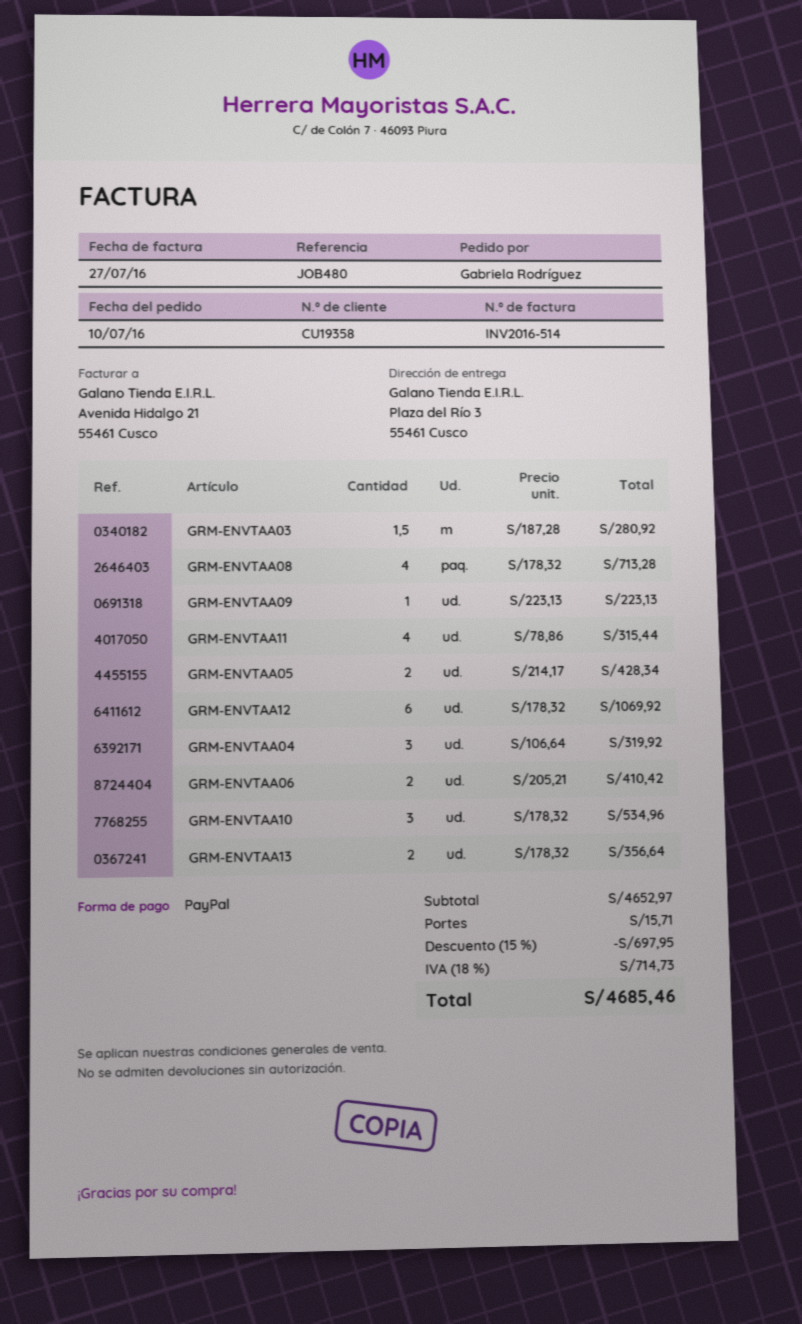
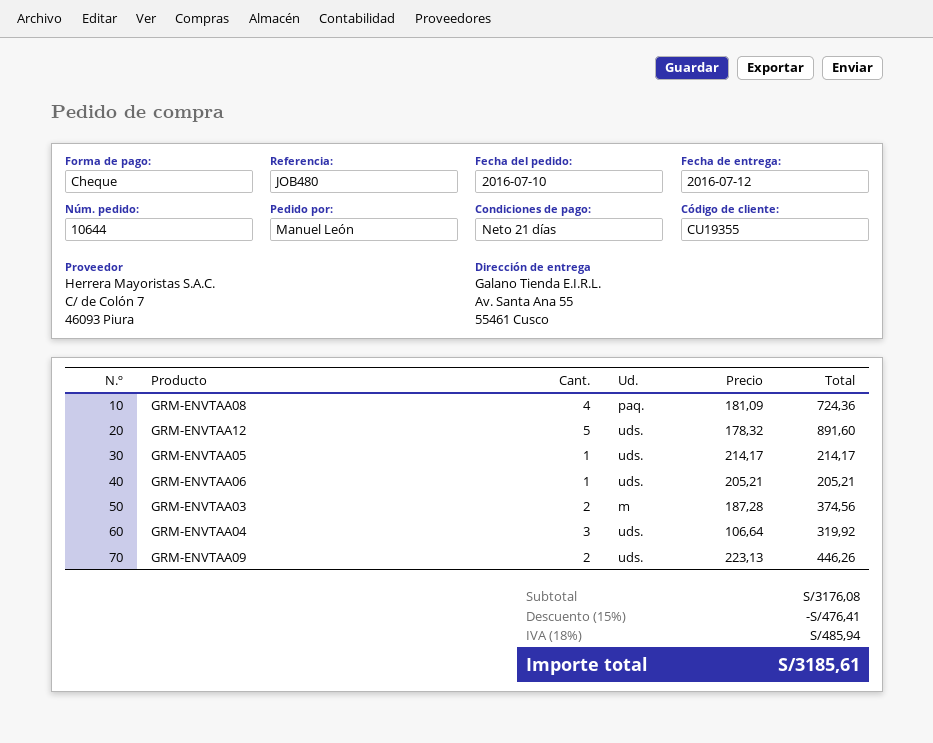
customer number: CU19358 -> CU19355
ordered by: Gabriela Rodríguez -> Manuel León
payment method: PayPal -> cheque
ship to: Plaza del Río 3, 55461 Cusco -> Av. Santa Ana 55, 55461 Cusco
GRM-ENVTAA03: 1.5 x 187.28 = 280.92 -> 2 x 187.28 = 374.56
GRM-ENVTAA08: 4 x 178.32 = 713.28 -> 4 x 181.09 = 724.36
GRM-ENVTAA09: 1 x 223.13 = 223.13 -> 2 x 223.13 = 446.26
GRM-ENVTAA11: 4 x 78.86 = 315.44 -> none
GRM-ENVTAA05: 2 x 214.17 = 428.34 -> 1 x 214.17 = 214.17
GRM-ENVTAA12: 6 x 178.32 = 1069.92 -> 5 x 178.32 = 891.60
GRM-ENVTAA06: 2 x 205.21 = 410.42 -> 1 x 205.21 = 205.21
GRM-ENVTAA10: 3 x 178.32 = 534.96 -> none
GRM-ENVTAA13: 2 x 178.32 = 356.64 -> none
subtotal: 4652.97 -> 3176.08
discount: 15% = 697.95 -> 15% = 476.41
shipping: 15.71 -> none
tax: 18% = 714.73 -> 18% = 485.94
total: 4685.46 -> 3185.61

